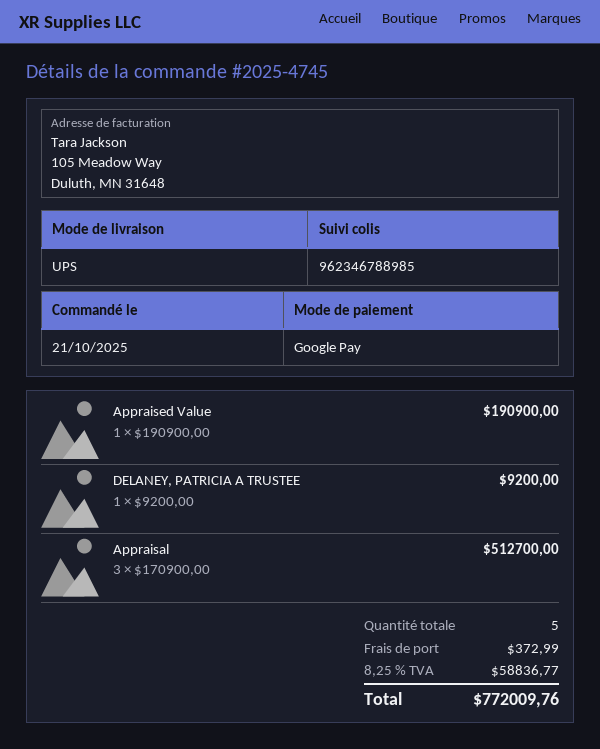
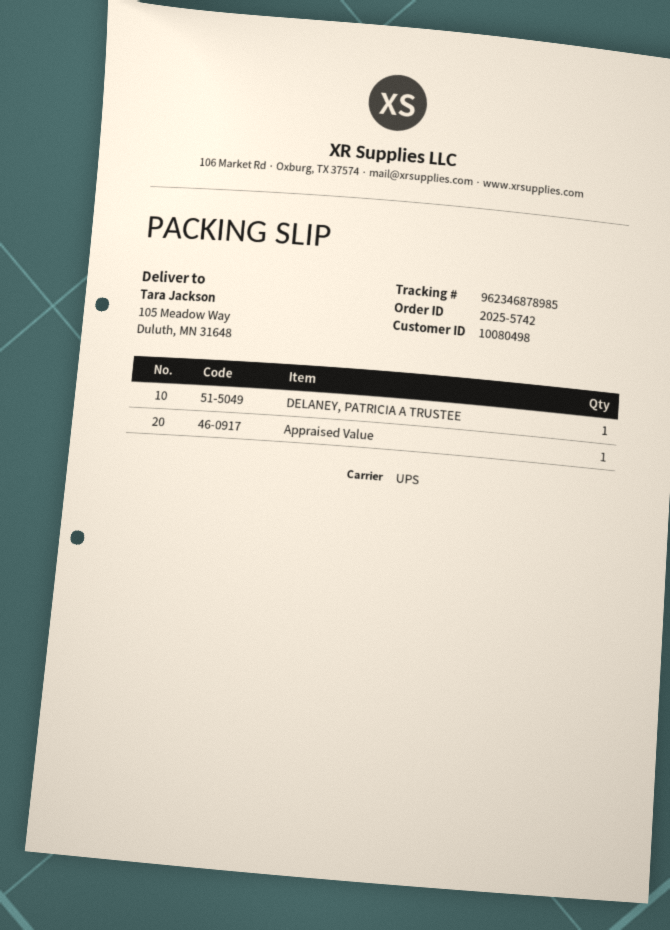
order number: 2025-4745 -> 2025-5742
tracking number: 962346788985 -> 962346878985
Appraisal: 3 -> none

